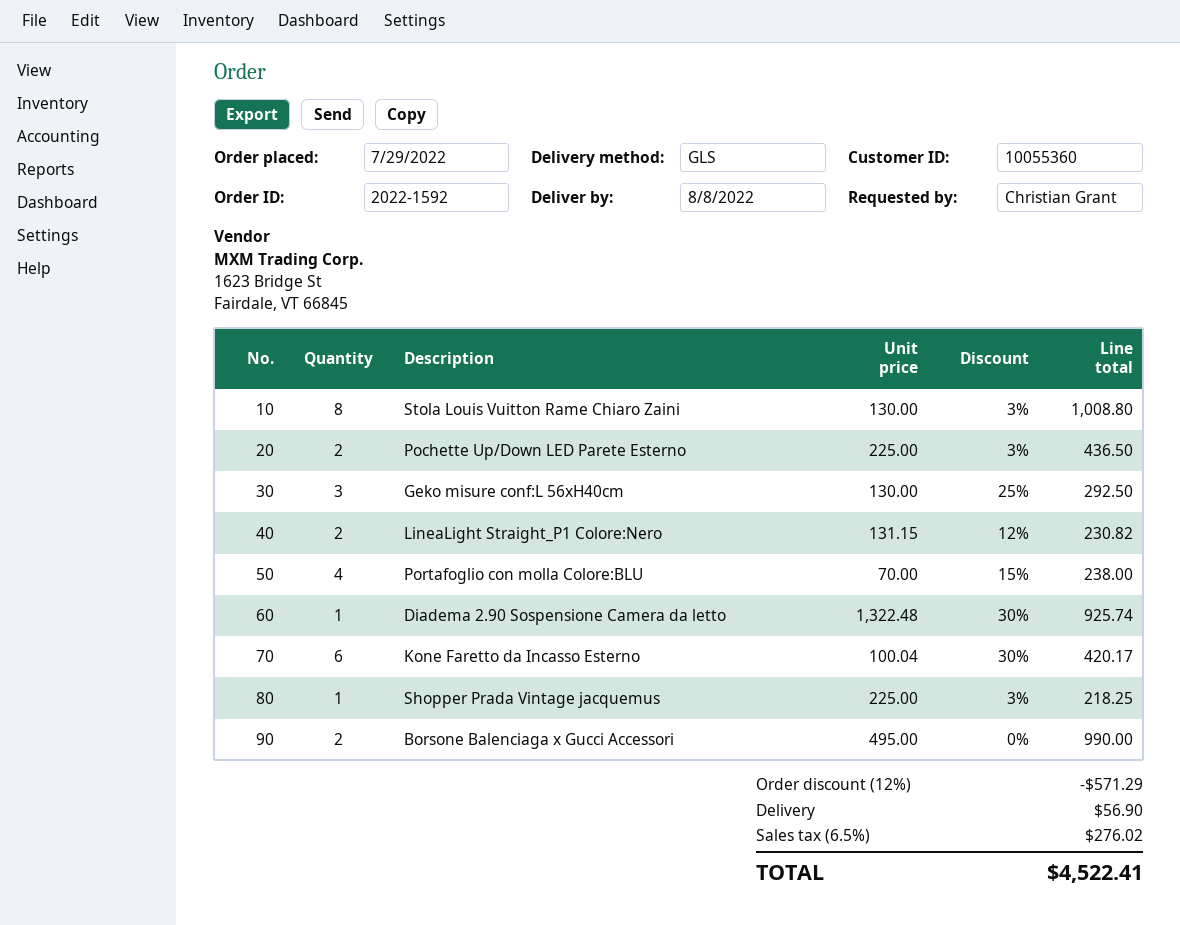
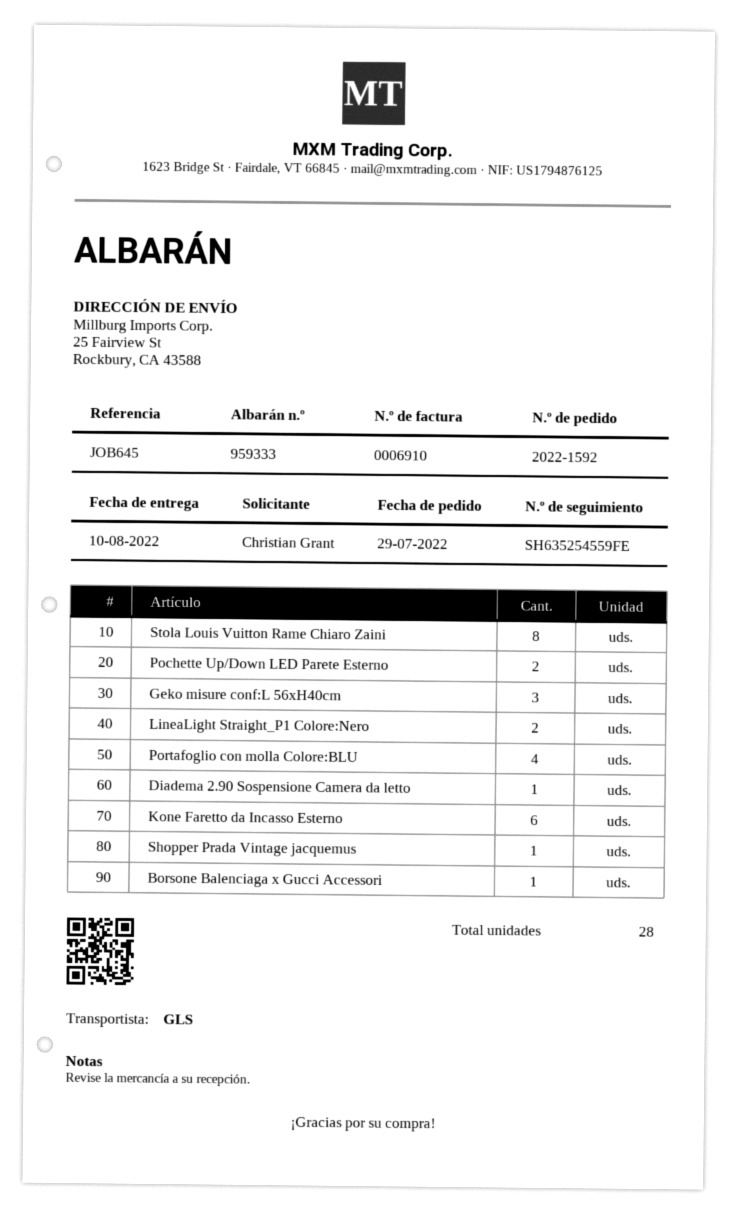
delivery date: 2022-08-08 -> 2022-08-10
Borsone Balenciaga x Gucci Accessori: 2 -> 1

